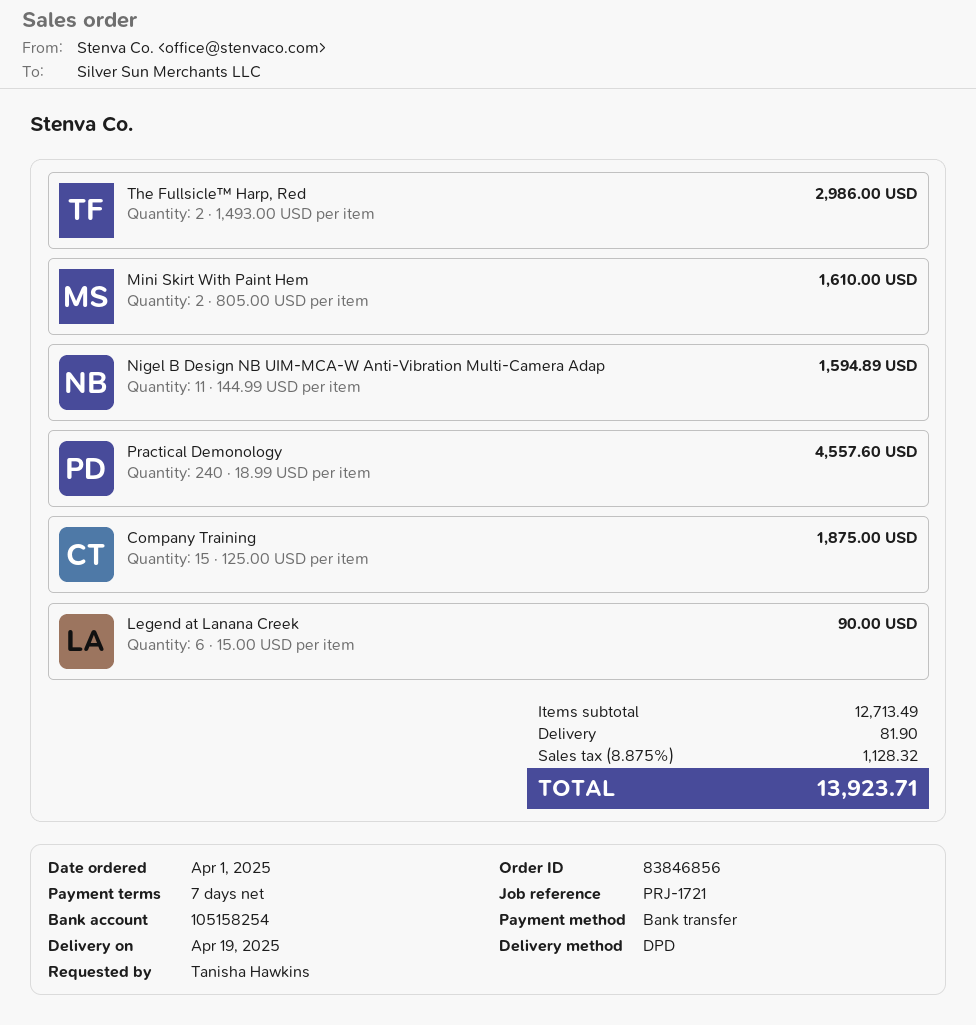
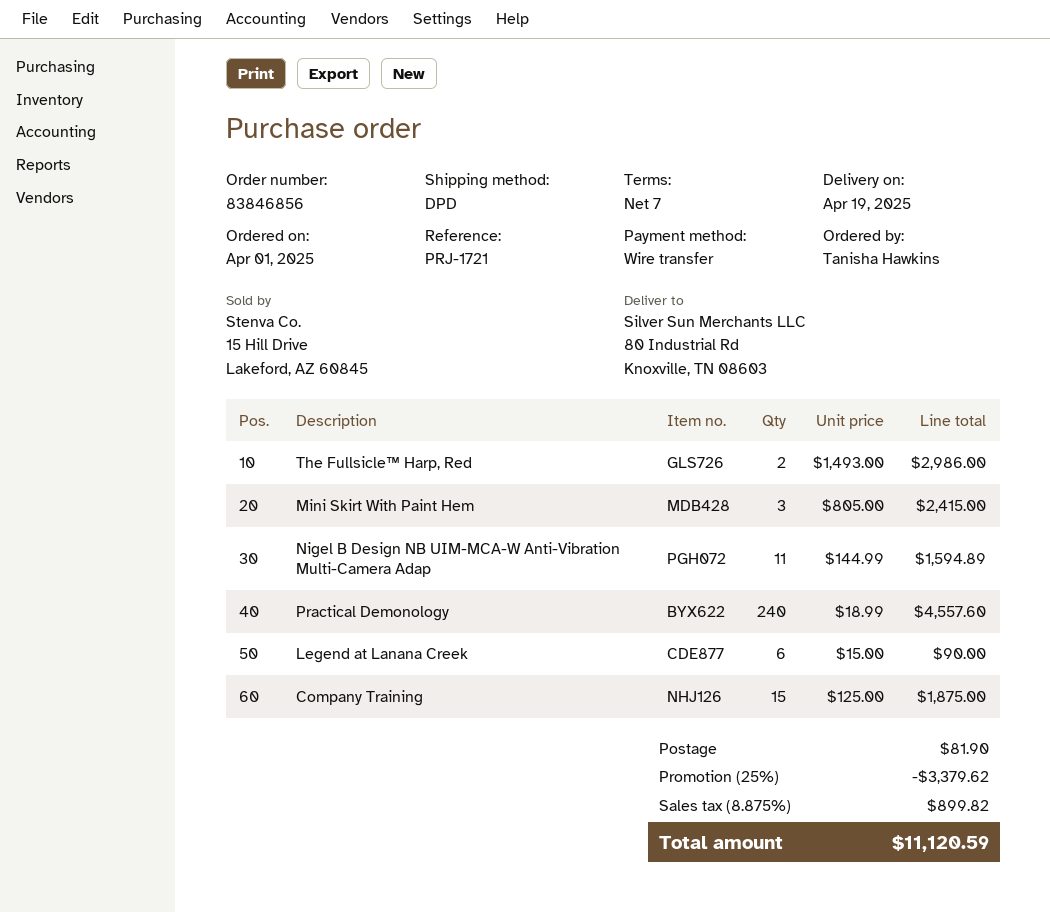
Mini Skirt With Paint Hem: 2 x 805.00 = 1610.00 -> 3 x 805.00 = 2415.00
discount: none -> 25% = 3379.62
tax: 8.875% = 1128.32 -> 8.875% = 899.82
total: 13923.71 -> 11120.59

